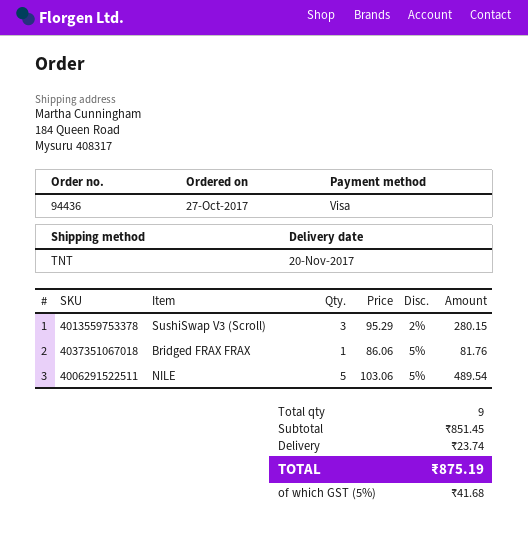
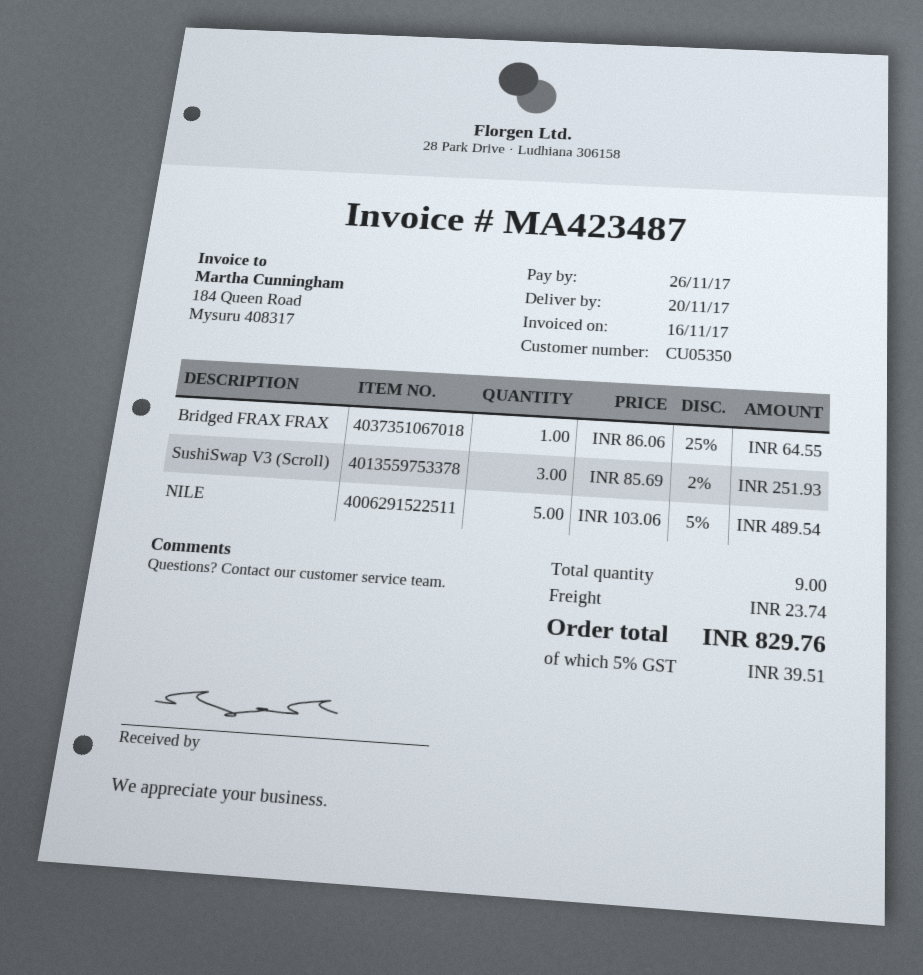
SushiSwap V3 (Scroll): 3 x 95.29 - 2% = 280.15 -> 3 x 85.69 - 2% = 251.93
Bridged FRAX FRAX: 1 x 86.06 - 5% = 81.76 -> 1 x 86.06 - 25% = 64.55
tax: 5% = 41.68 -> 5% = 39.51
total: 875.19 -> 829.76

